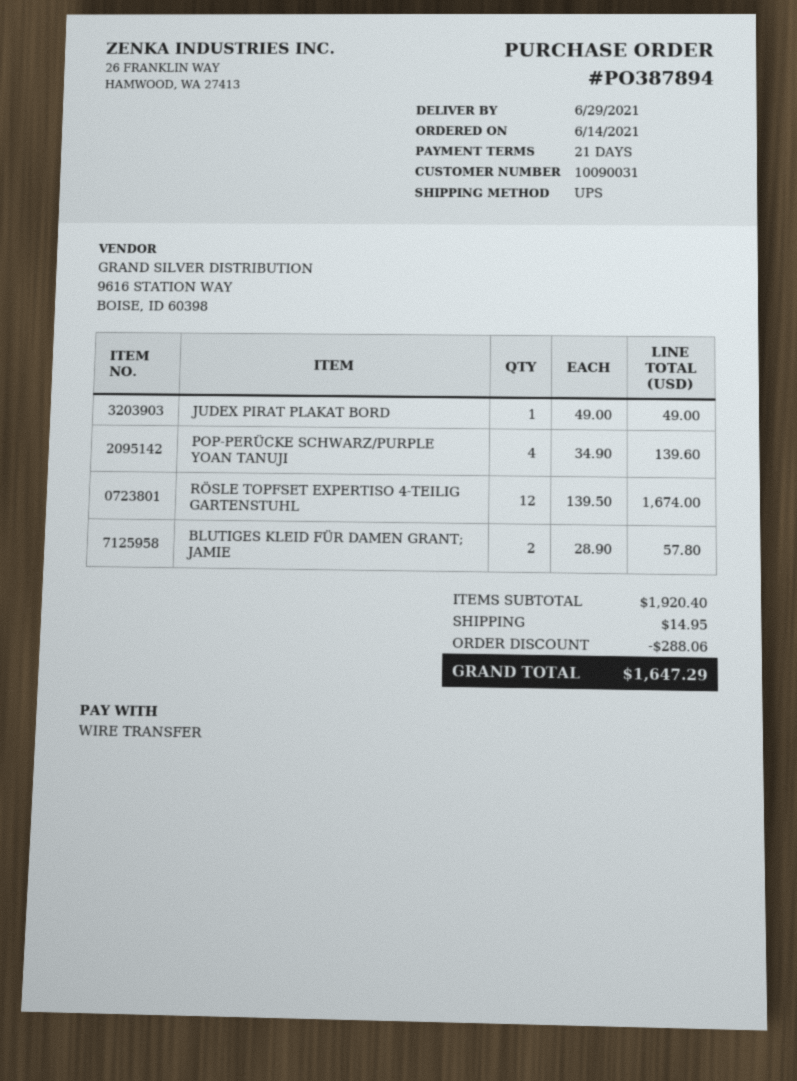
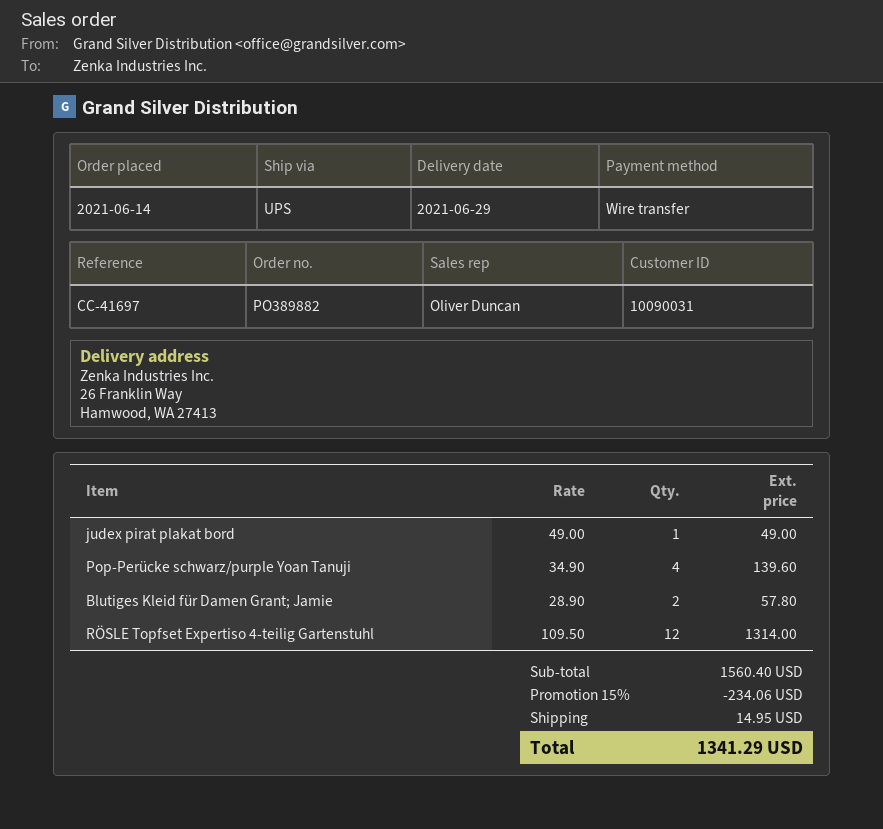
order number: PO387894 -> PO389882
RÖSLE TOPFSET EXPERTISO 4-TEILIG GARTENSTUHL: 12 x 139.50 = 1674.00 -> 12 x 109.50 = 1314.00
subtotal: 1920.40 -> 1560.40
discount: 288.06 -> 234.06
total: 1647.29 -> 1341.29

